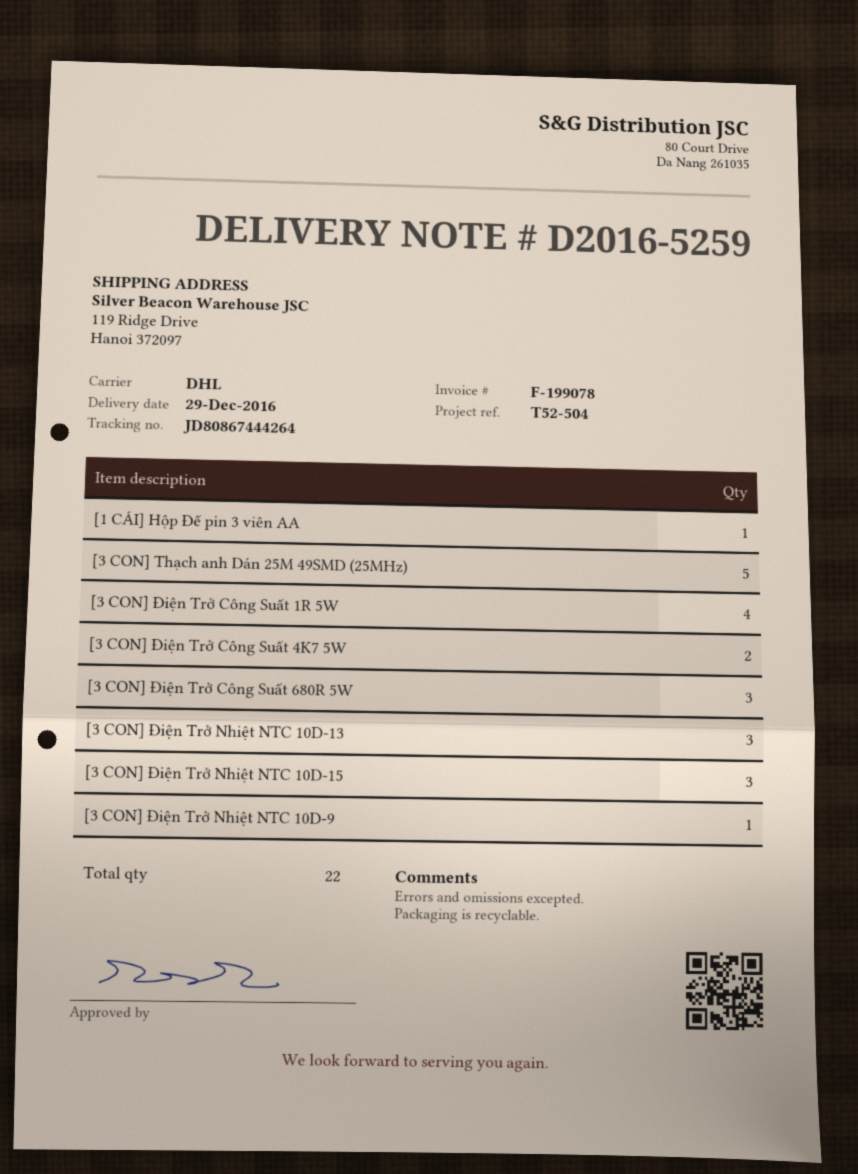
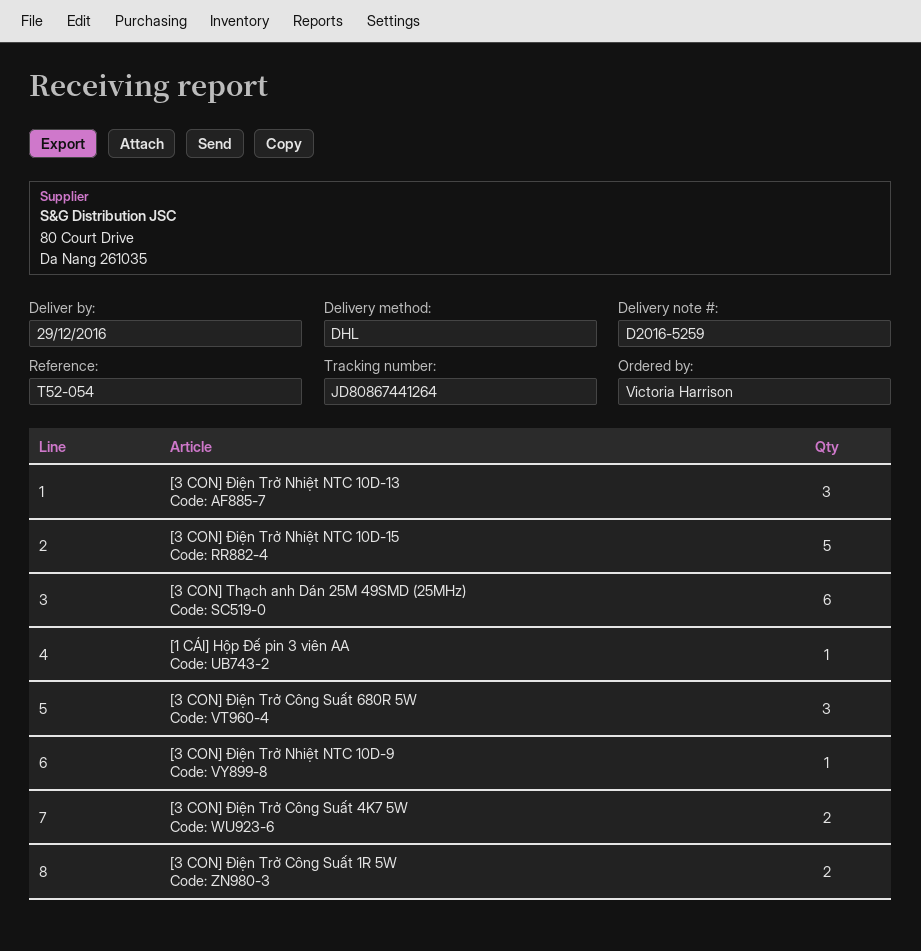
reference: T52-504 -> T52-054
tracking number: JD80867444264 -> JD80867441264
[3 CON] Thạch anh Dán 25M 49SMD (25MHz): 5 -> 6
[3 CON] Điện Trở Công Suất 1R 5W: 4 -> 2
[3 CON] Điện Trở Nhiệt NTC 10D-15: 3 -> 5

